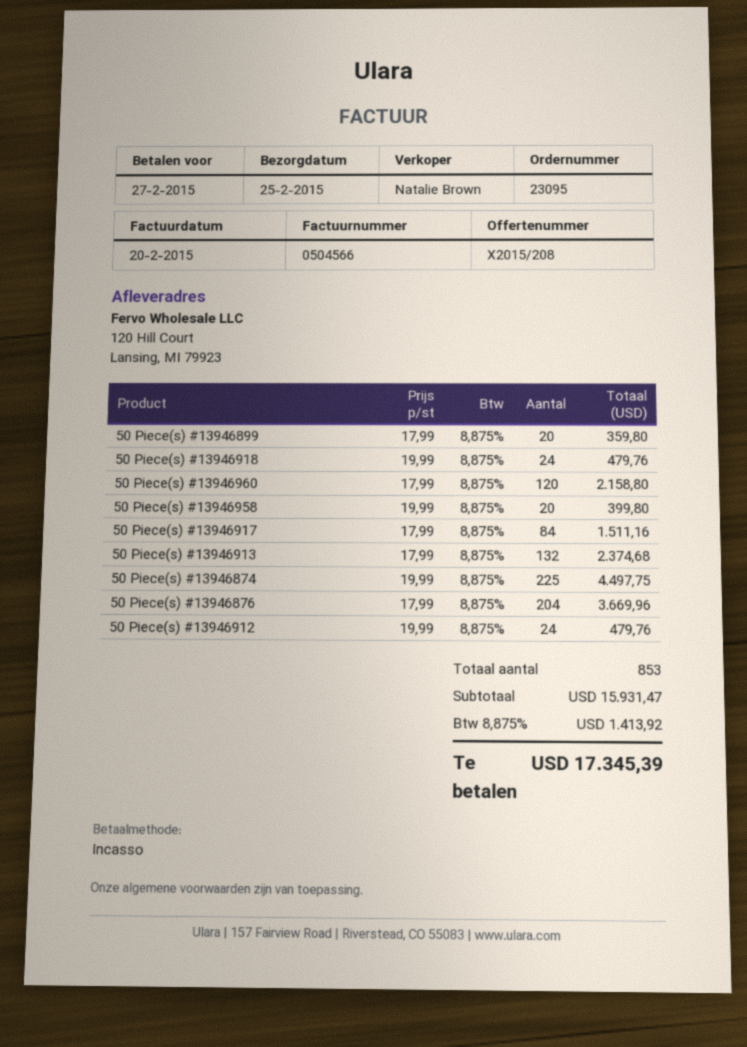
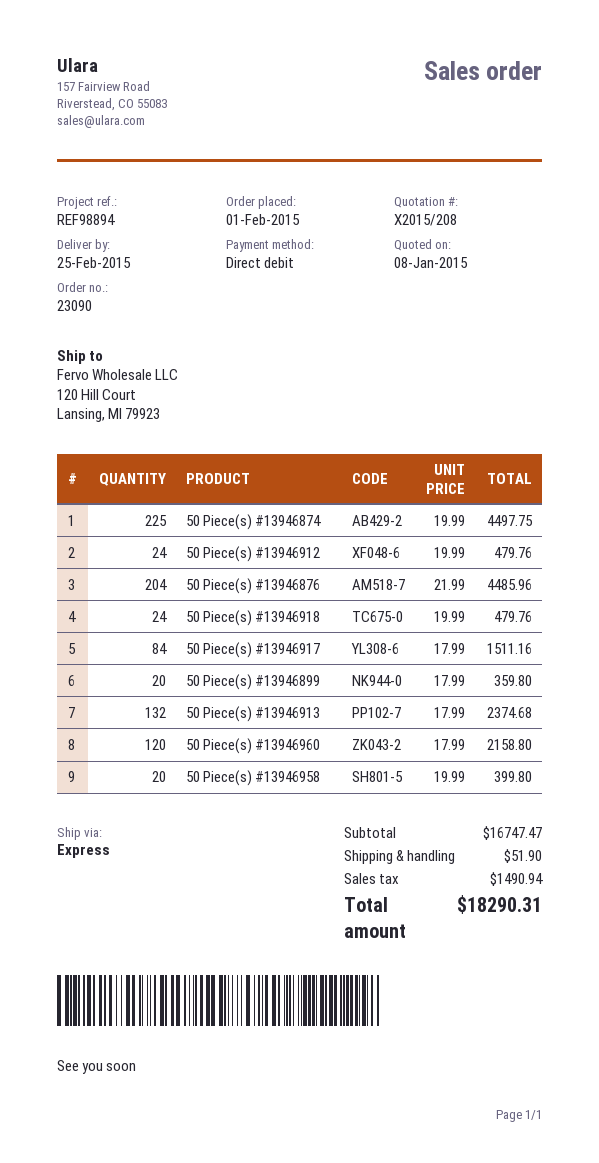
order number: 23095 -> 23090
50 Piece(s) #13946876: 204 x 17.99 = 3669.96 -> 204 x 21.99 = 4485.96
subtotal: 15931.47 -> 16747.47
shipping: none -> 51.90
tax: 1413.92 -> 1490.94
total: 17345.39 -> 18290.31

